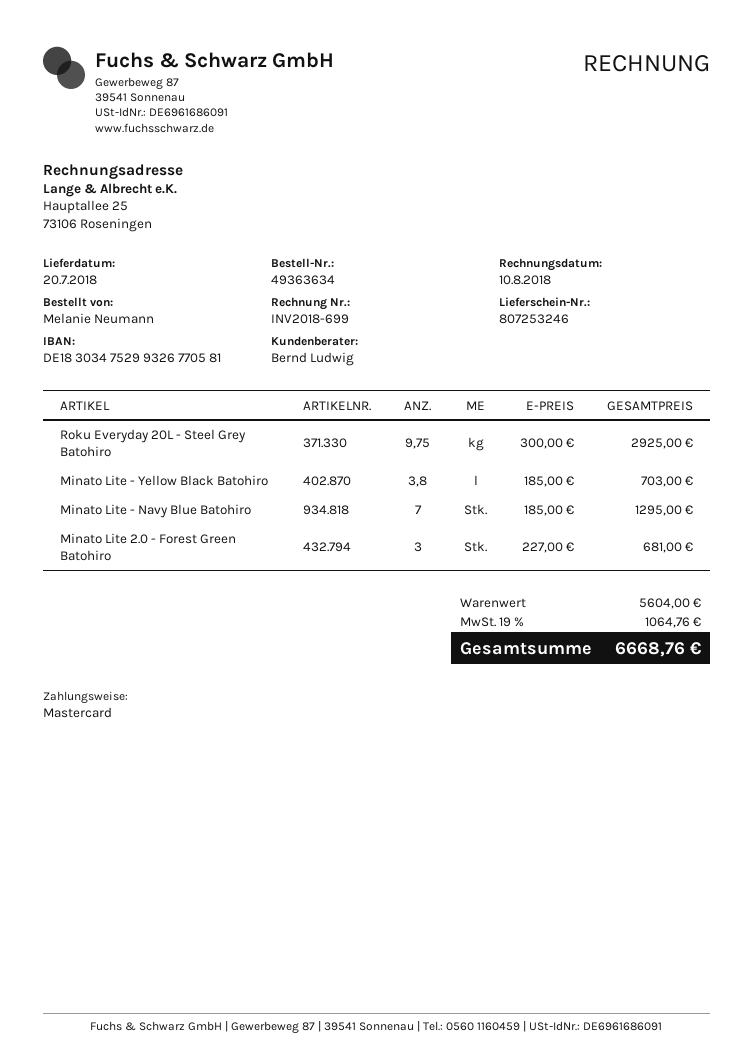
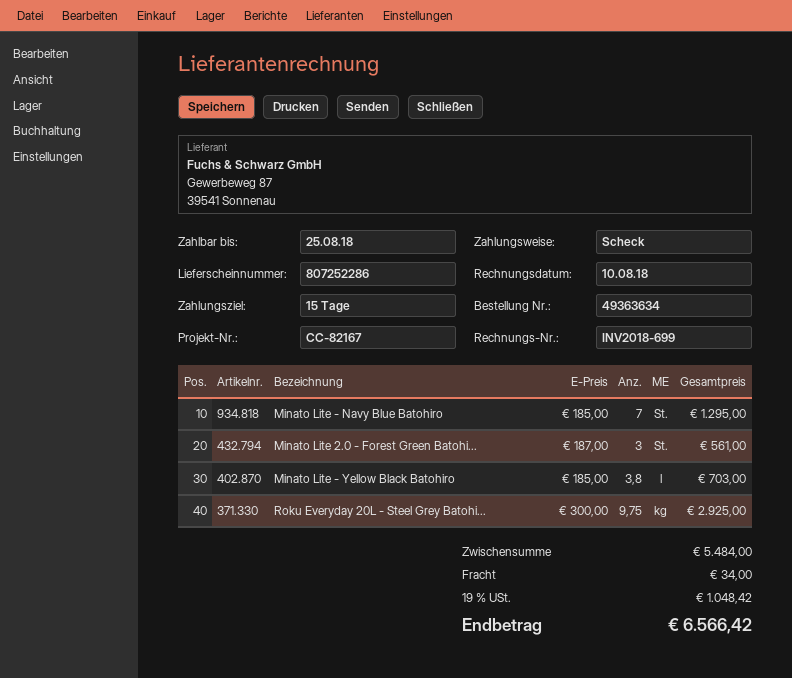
delivery note number: 807253246 -> 807252286
payment method: Mastercard -> cheque
Minato Lite 2.0 - Forest Green Batohiro: 3 x 227.00 = 681.00 -> 3 x 187.00 = 561.00
subtotal: 5604.00 -> 5484.00
shipping: none -> 34.00
tax: 19% = 1064.76 -> 19% = 1048.42
total: 6668.76 -> 6566.42

